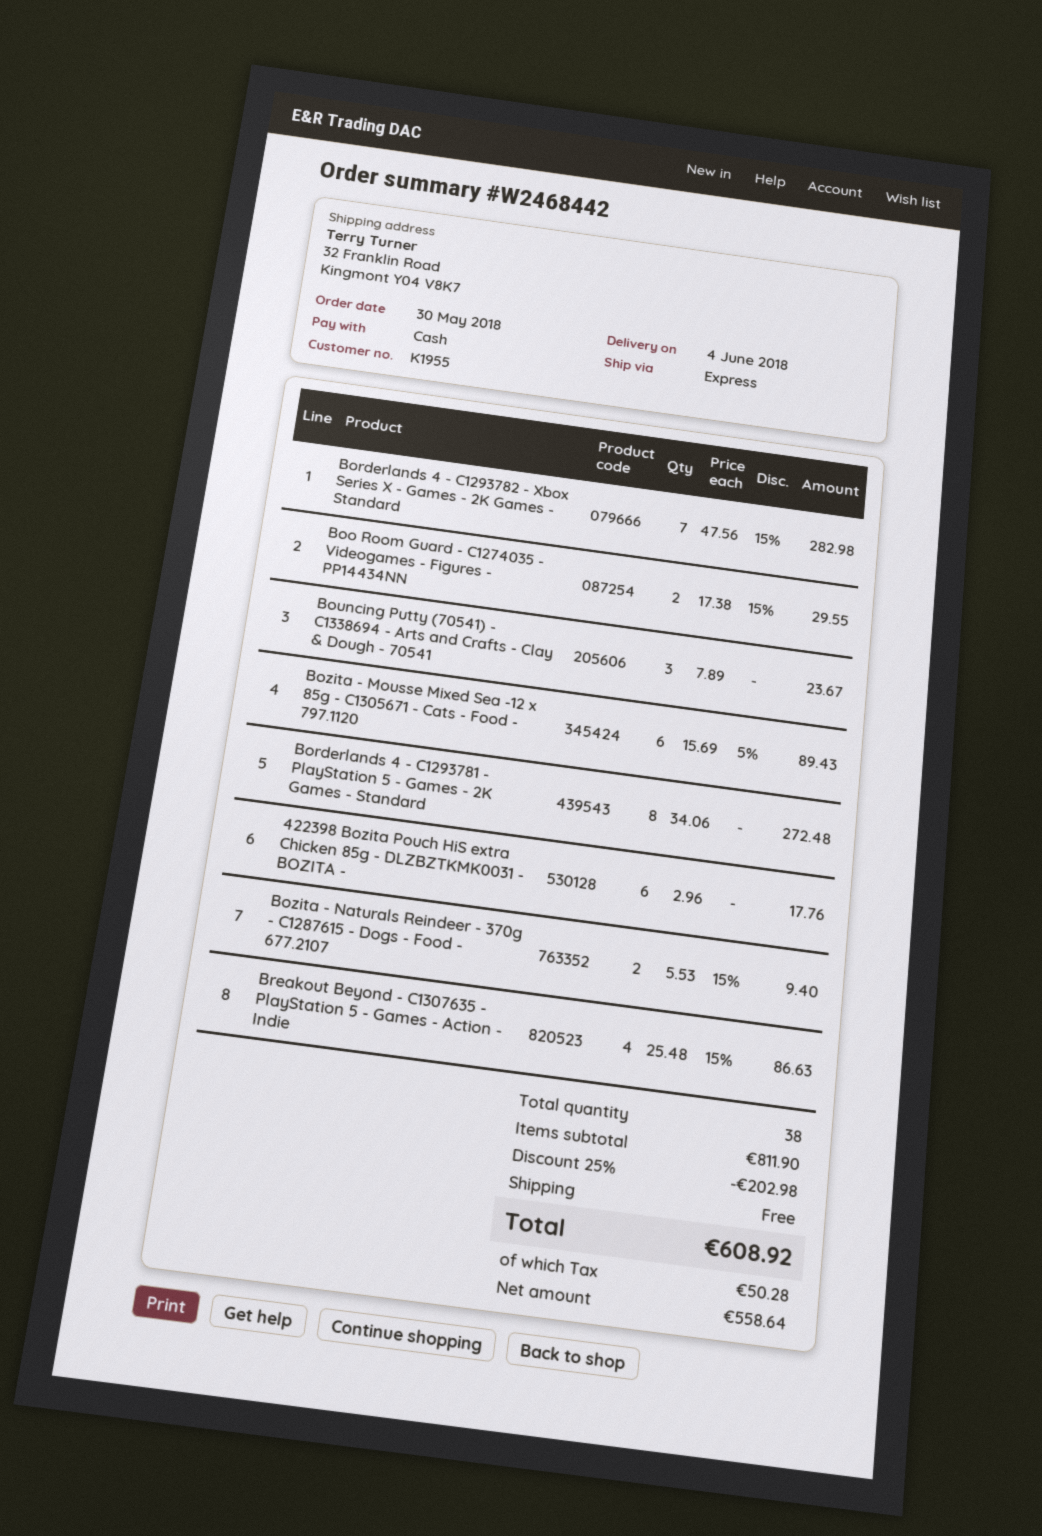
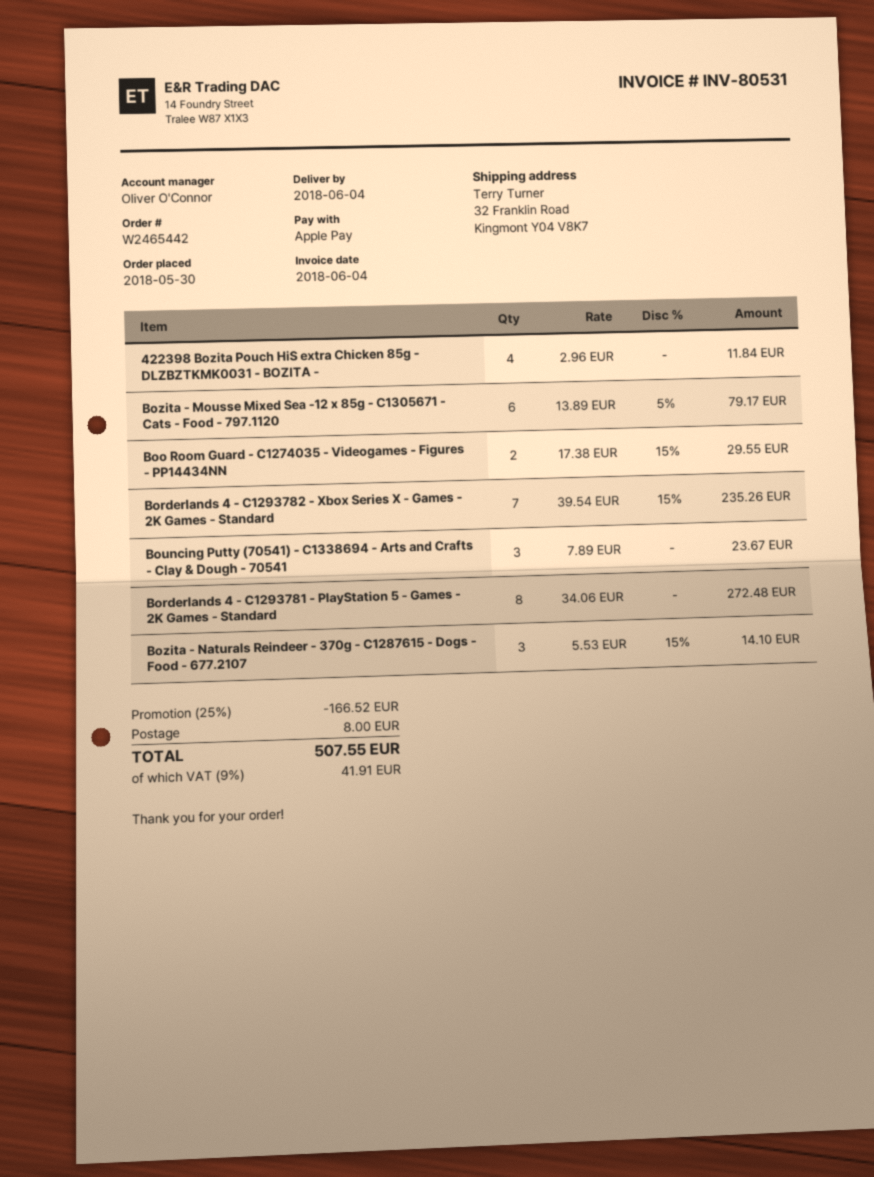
order number: W2468442 -> W2465442
payment method: cash -> Apple Pay
Borderlands 4 - C1293782 - Xbox Series X - Games - 2K Games - Standard: 7 x 47.56 - 15% = 282.98 -> 7 x 39.54 - 15% = 235.26
Bozita - Mousse Mixed Sea -12 x 85g - C1305671 - Cats - Food - 797.1120: 6 x 15.69 - 5% = 89.43 -> 6 x 13.89 - 5% = 79.17
422398 Bozita Pouch HiS extra Chicken 85g - DLZBZTKMK0031 - BOZITA -: 6 x 2.96 = 17.76 -> 4 x 2.96 = 11.84
Bozita - Naturals Reindeer - 370g - C1287615 - Dogs - Food - 677.2107: 2 x 5.53 - 15% = 9.40 -> 3 x 5.53 - 15% = 14.10
Breakout Beyond - C1307635 - PlayStation 5 - Games - Action - Indie: 4 x 25.48 - 15% = 86.63 -> none
discount: 25% = 202.98 -> 25% = 166.52
shipping: 0.00 -> 8.00
tax: 50.28 -> 41.91
total: 608.92 -> 507.55

